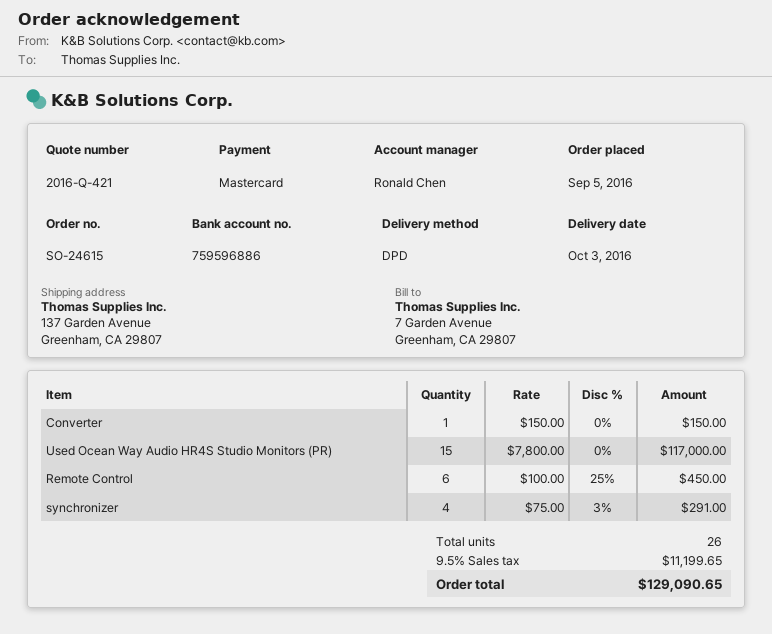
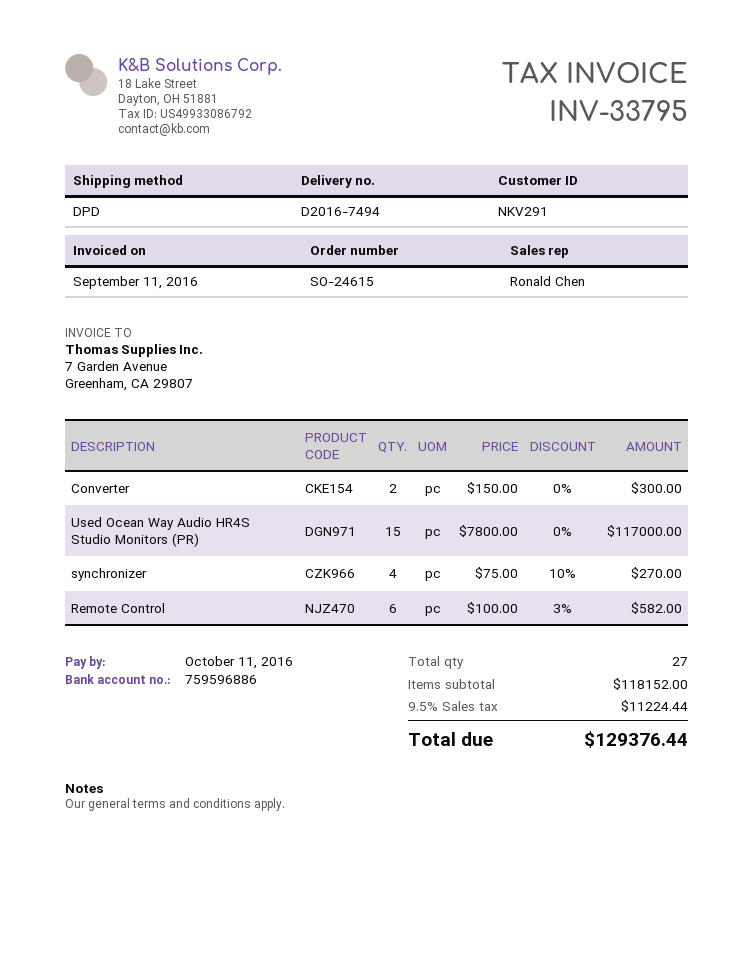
Converter: 1 x 150.00 = 150.00 -> 2 x 150.00 = 300.00
Remote Control: 6 x 100.00 - 25% = 450.00 -> 6 x 100.00 - 3% = 582.00
synchronizer: 4 x 75.00 - 3% = 291.00 -> 4 x 75.00 - 10% = 270.00
total quantity: 26 -> 27
tax: 9.5% = 11199.65 -> 9.5% = 11224.44
total: 129090.65 -> 129376.44

